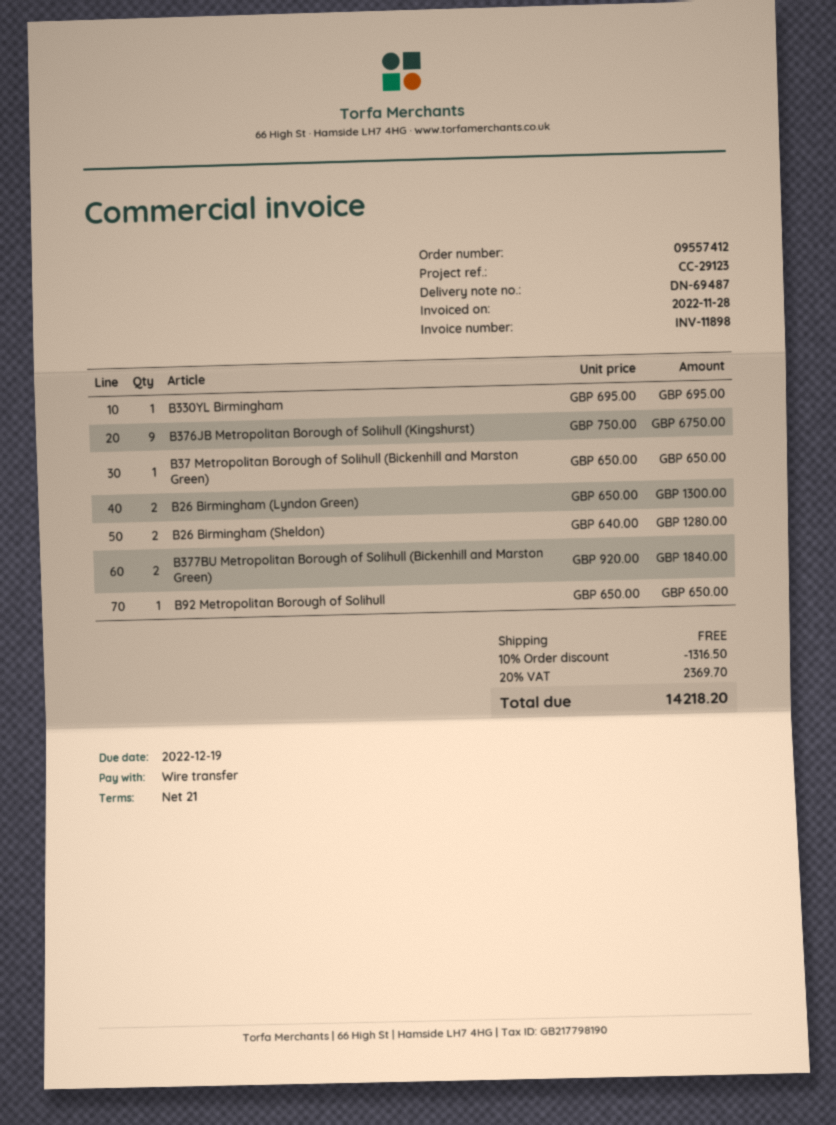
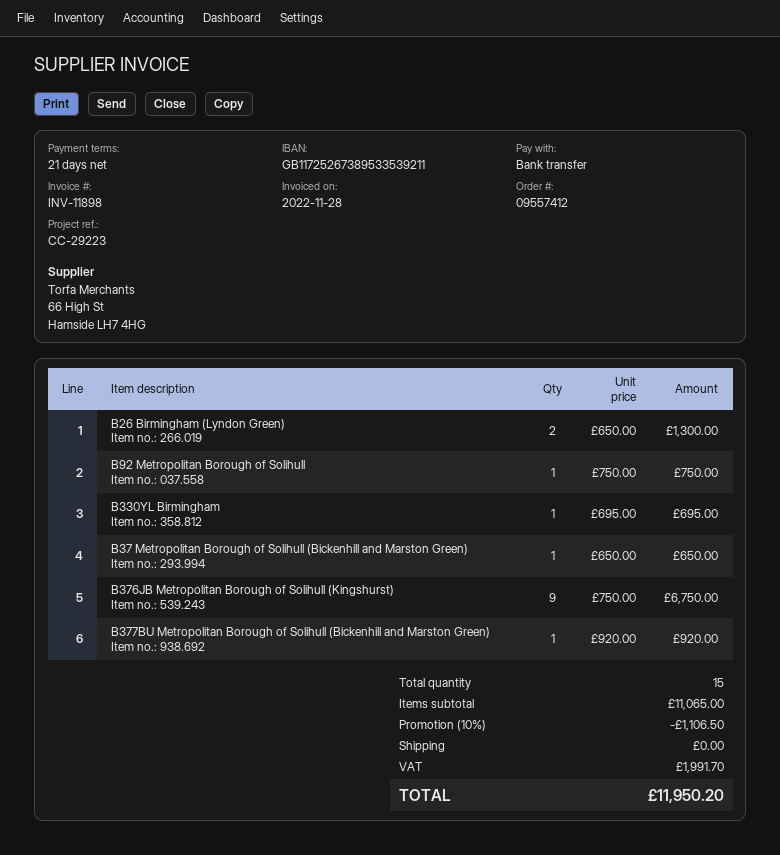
reference: CC-29123 -> CC-29223
B26 Birmingham (Sheldon): 2 x 640.00 = 1280.00 -> none
B377BU Metropolitan Borough of Solihull (Bickenhill and Marston Green): 2 x 920.00 = 1840.00 -> 1 x 920.00 = 920.00
B92 Metropolitan Borough of Solihull: 1 x 650.00 = 650.00 -> 1 x 750.00 = 750.00
discount: 10% = 1316.50 -> 10% = 1106.50
tax: 2369.70 -> 1991.70
total: 14218.20 -> 11950.20

